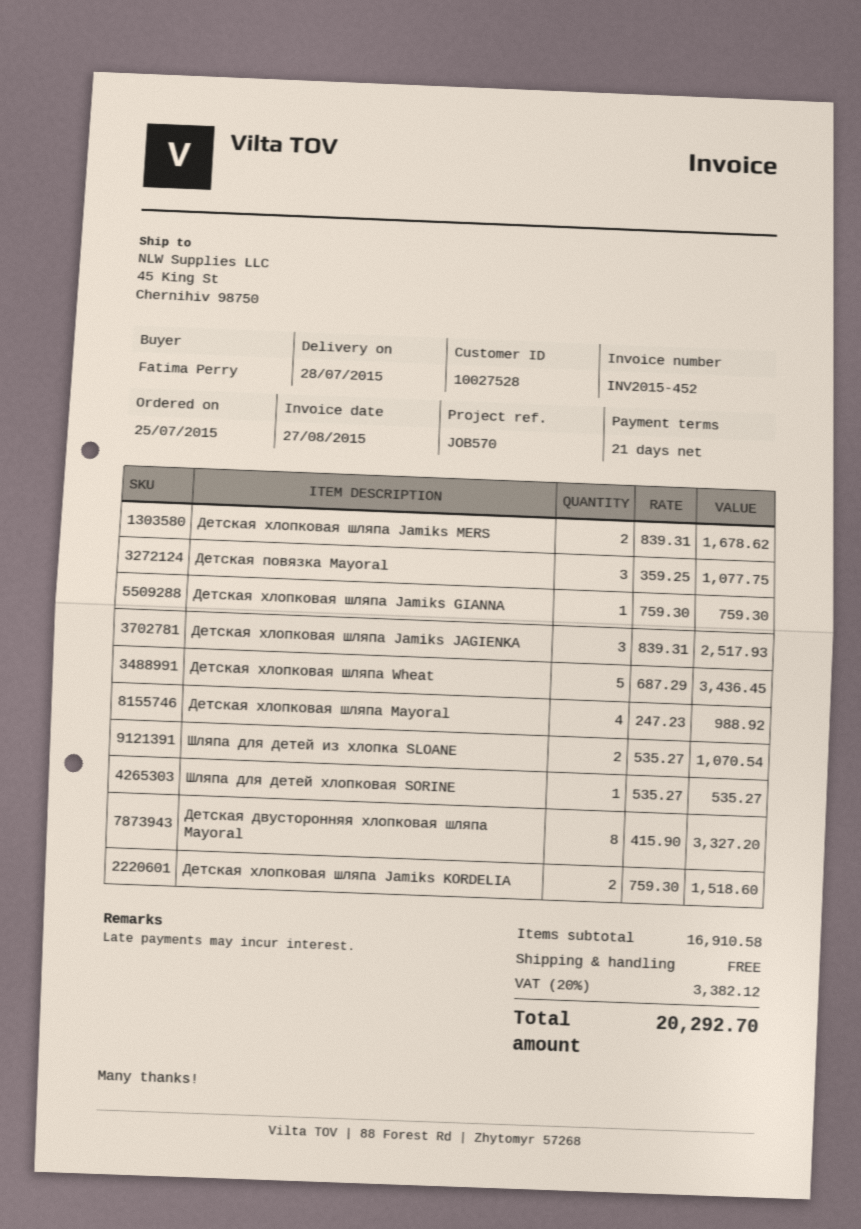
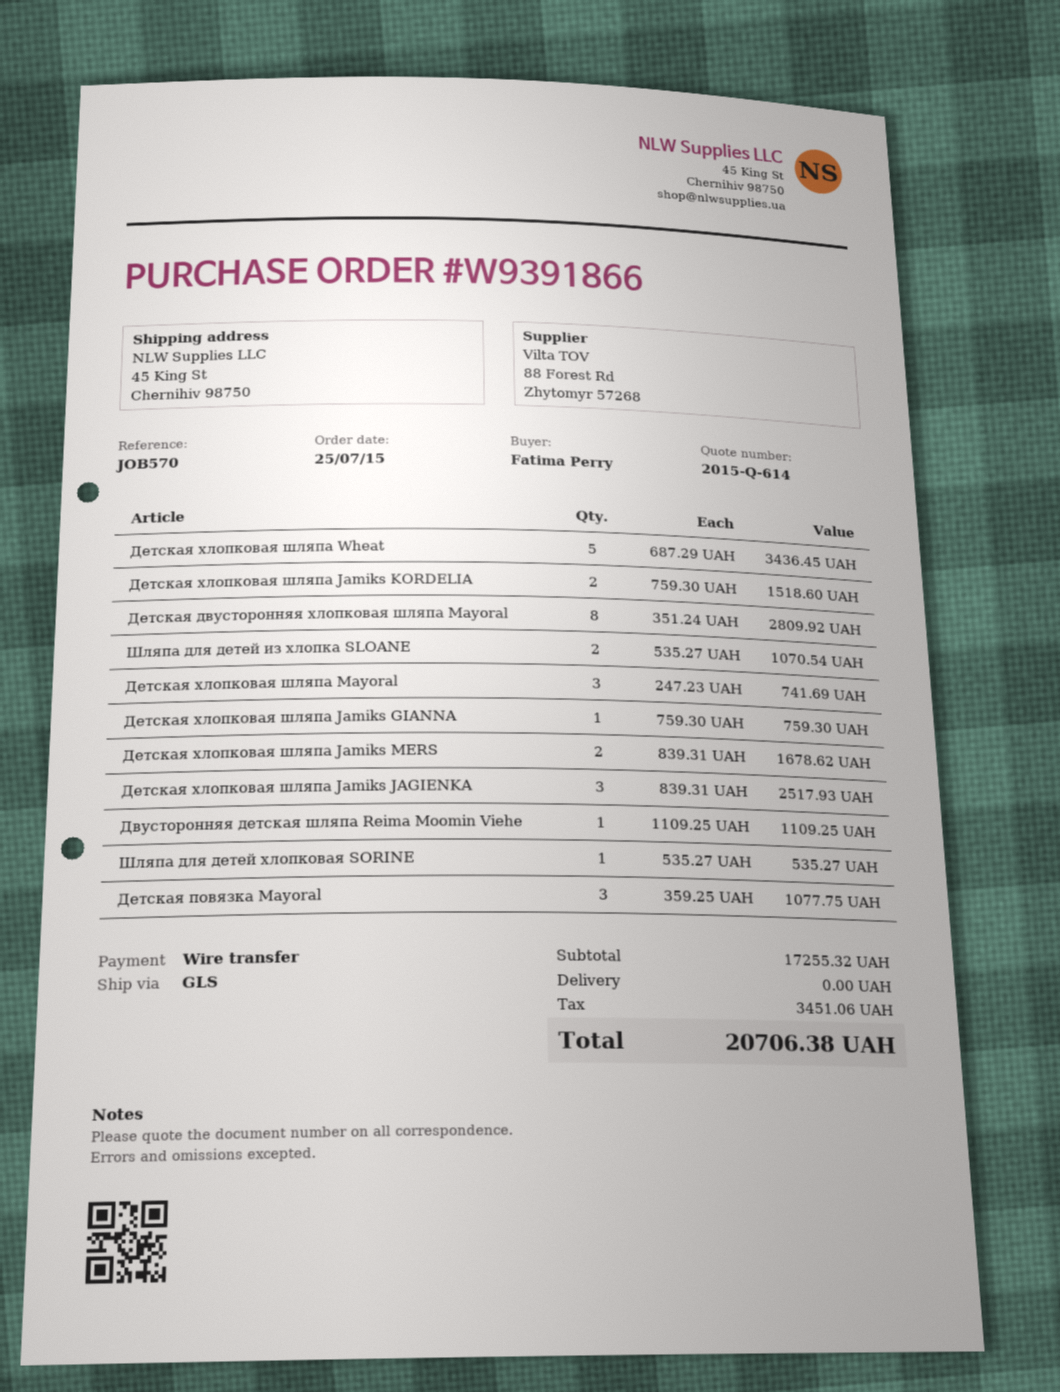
Детская хлопковая шляпа Mayoral: 4 x 247.23 = 988.92 -> 3 x 247.23 = 741.69
Детская двусторонняя хлопковая шляпа Mayoral: 8 x 415.90 = 3327.20 -> 8 x 351.24 = 2809.92
Двусторонняя детская шляпа Reima Moomin Viehe: none -> 1 x 1109.25 = 1109.25
subtotal: 16910.58 -> 17255.32
tax: 3382.12 -> 3451.06
total: 20292.70 -> 20706.38

